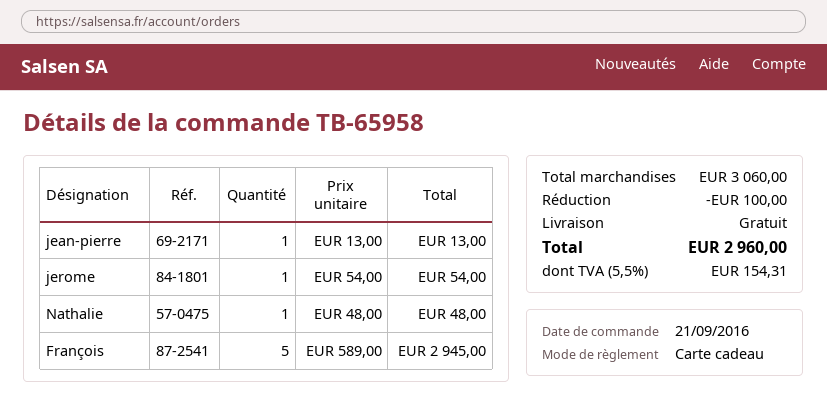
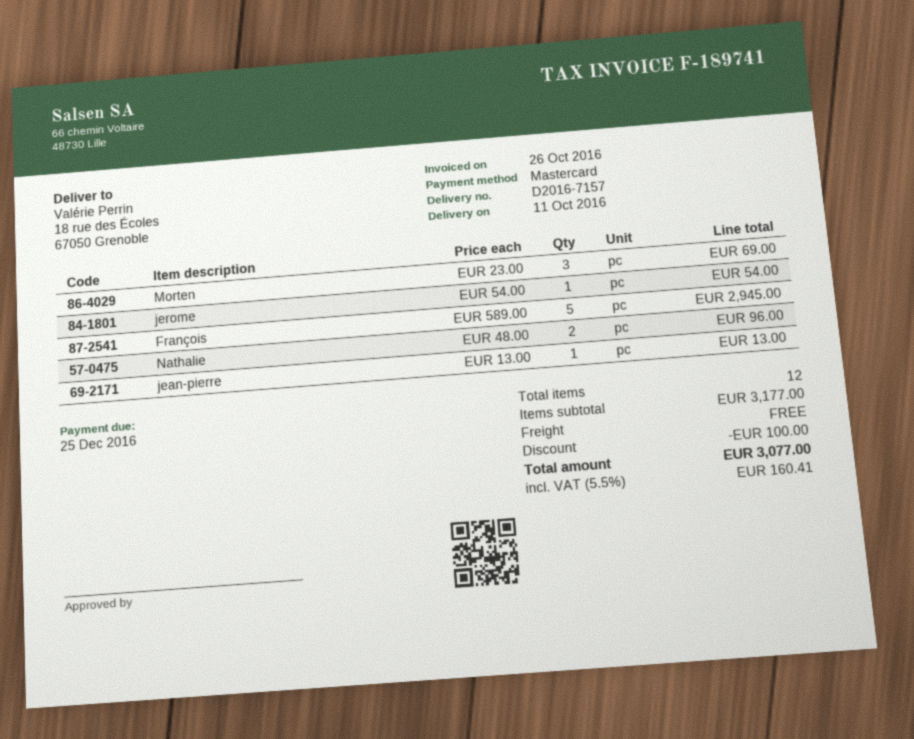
payment method: gift card -> Mastercard
Nathalie: 1 x 48.00 = 48.00 -> 2 x 48.00 = 96.00
Morten: none -> 3 x 23.00 = 69.00
subtotal: 3060.00 -> 3177.00
tax: 5.5% = 154.31 -> 5.5% = 160.41
total: 2960.00 -> 3077.00

